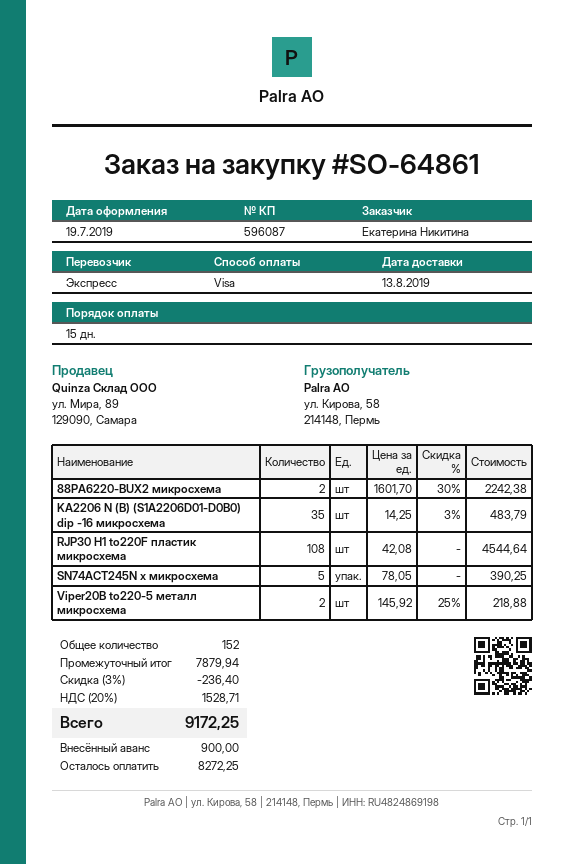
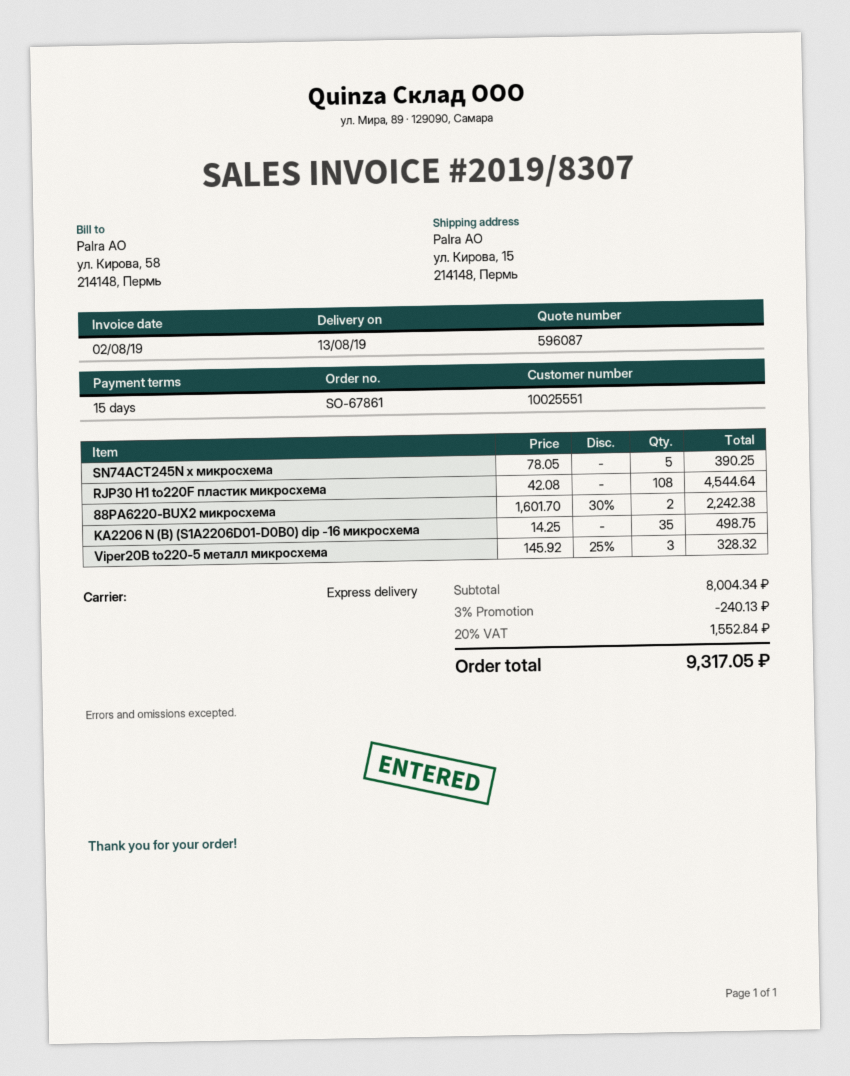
order number: SO-64861 -> SO-67861
ship to: ул. Кирова, 58, 214148, Пермь -> ул. Кирова, 15, 214148, Пермь
KA2206 N (B) (S1A2206D01-D0B0) dip -16 микросхема: 35 x 14.25 - 3% = 483.79 -> 35 x 14.25 = 498.75
Viper20B to220-5 металл микросхема: 2 x 145.92 - 25% = 218.88 -> 3 x 145.92 - 25% = 328.32
subtotal: 7879.94 -> 8004.34
discount: 3% = 236.40 -> 3% = 240.13
tax: 20% = 1528.71 -> 20% = 1552.84
total: 9172.25 -> 9317.05

